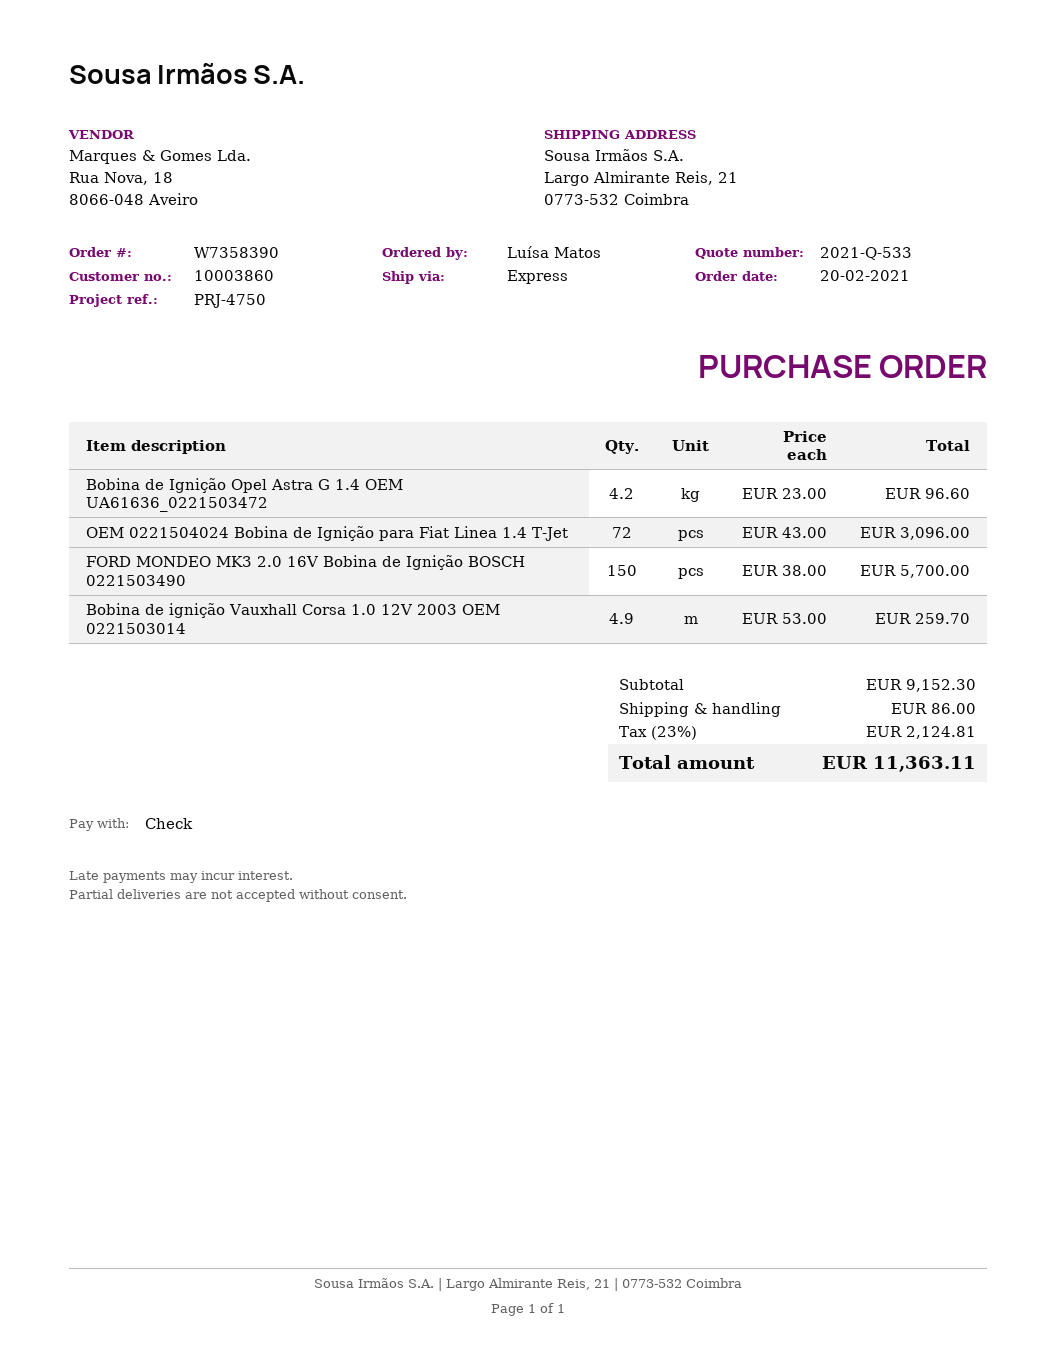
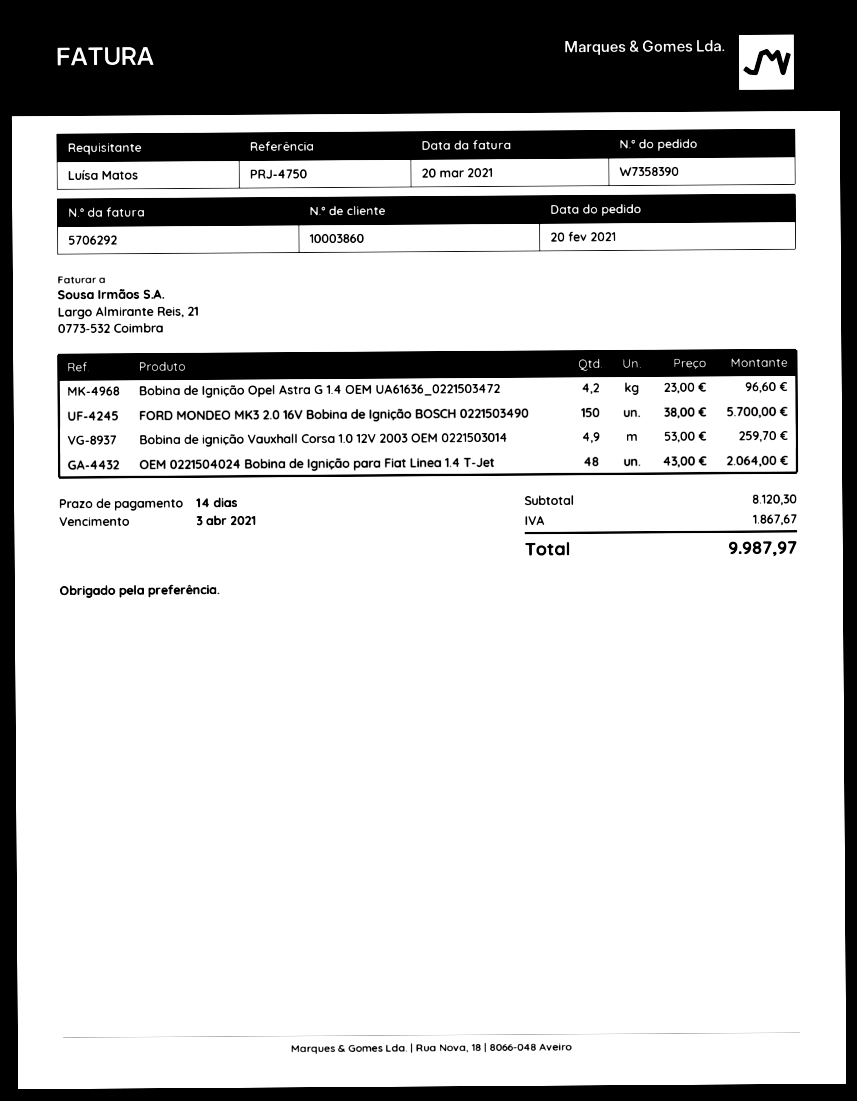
OEM 0221504024 Bobina de Ignição para Fiat Linea 1.4 T-Jet: 72 x 43.00 = 3096.00 -> 48 x 43.00 = 2064.00
subtotal: 9152.30 -> 8120.30
shipping: 86.00 -> none
tax: 2124.81 -> 1867.67
total: 11363.11 -> 9987.97

